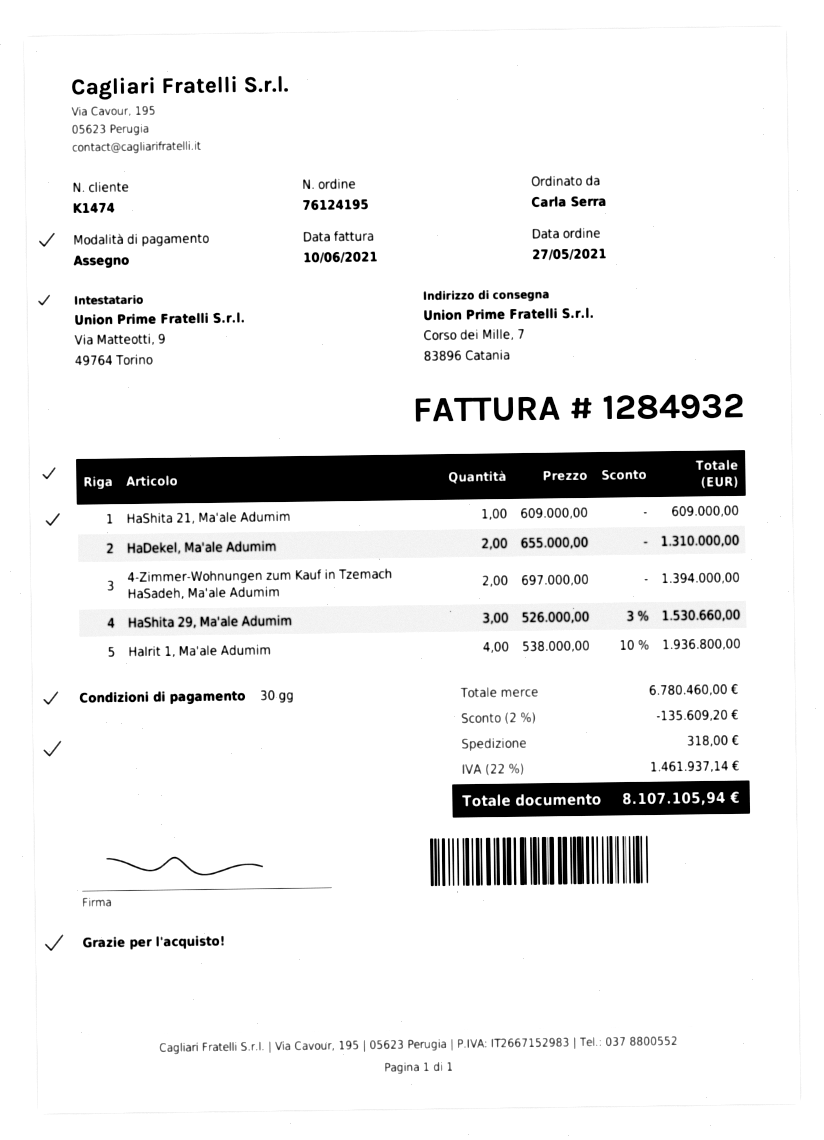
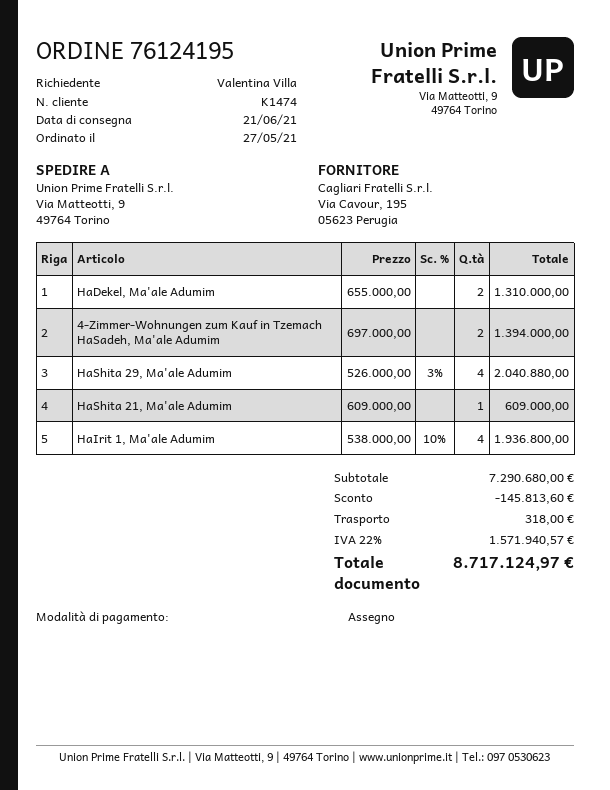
ordered by: Carla Serra -> Valentina Villa
ship to: Corso dei Mille, 7, 83896 Catania -> Via Matteotti, 9, 49764 Torino
HaShita 29, Ma'ale Adumim: 3 x 526000.00 - 3% = 1530660.00 -> 4 x 526000.00 - 3% = 2040880.00
subtotal: 6780460.00 -> 7290680.00
discount: 135609.20 -> 145813.60
tax: 22% = 1461937.14 -> 22% = 1571940.57
total: 8107105.94 -> 8717124.97

